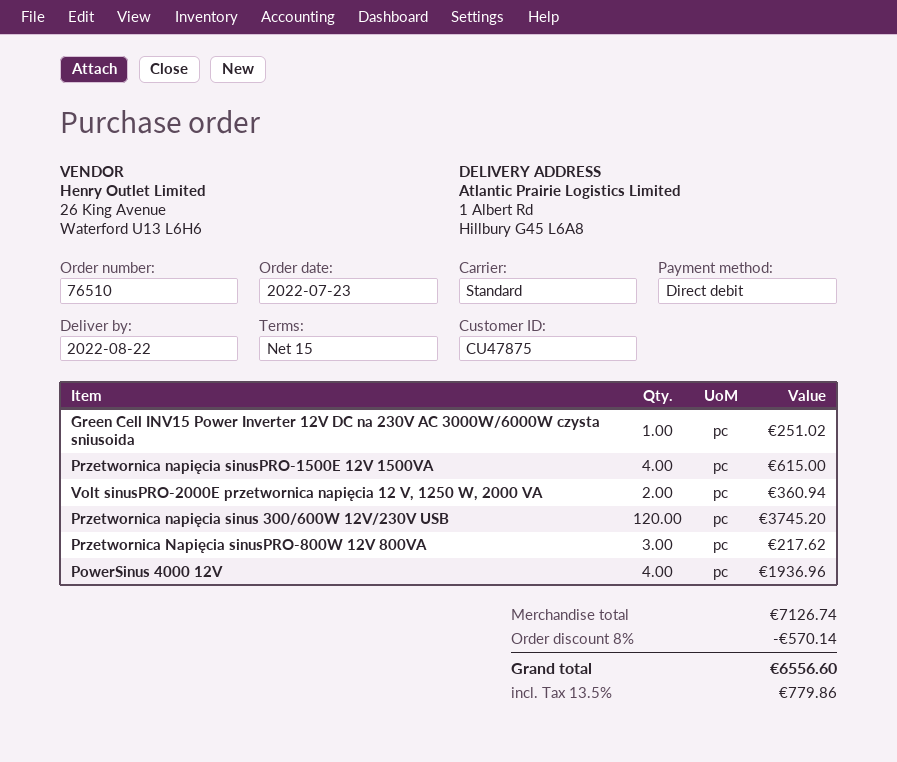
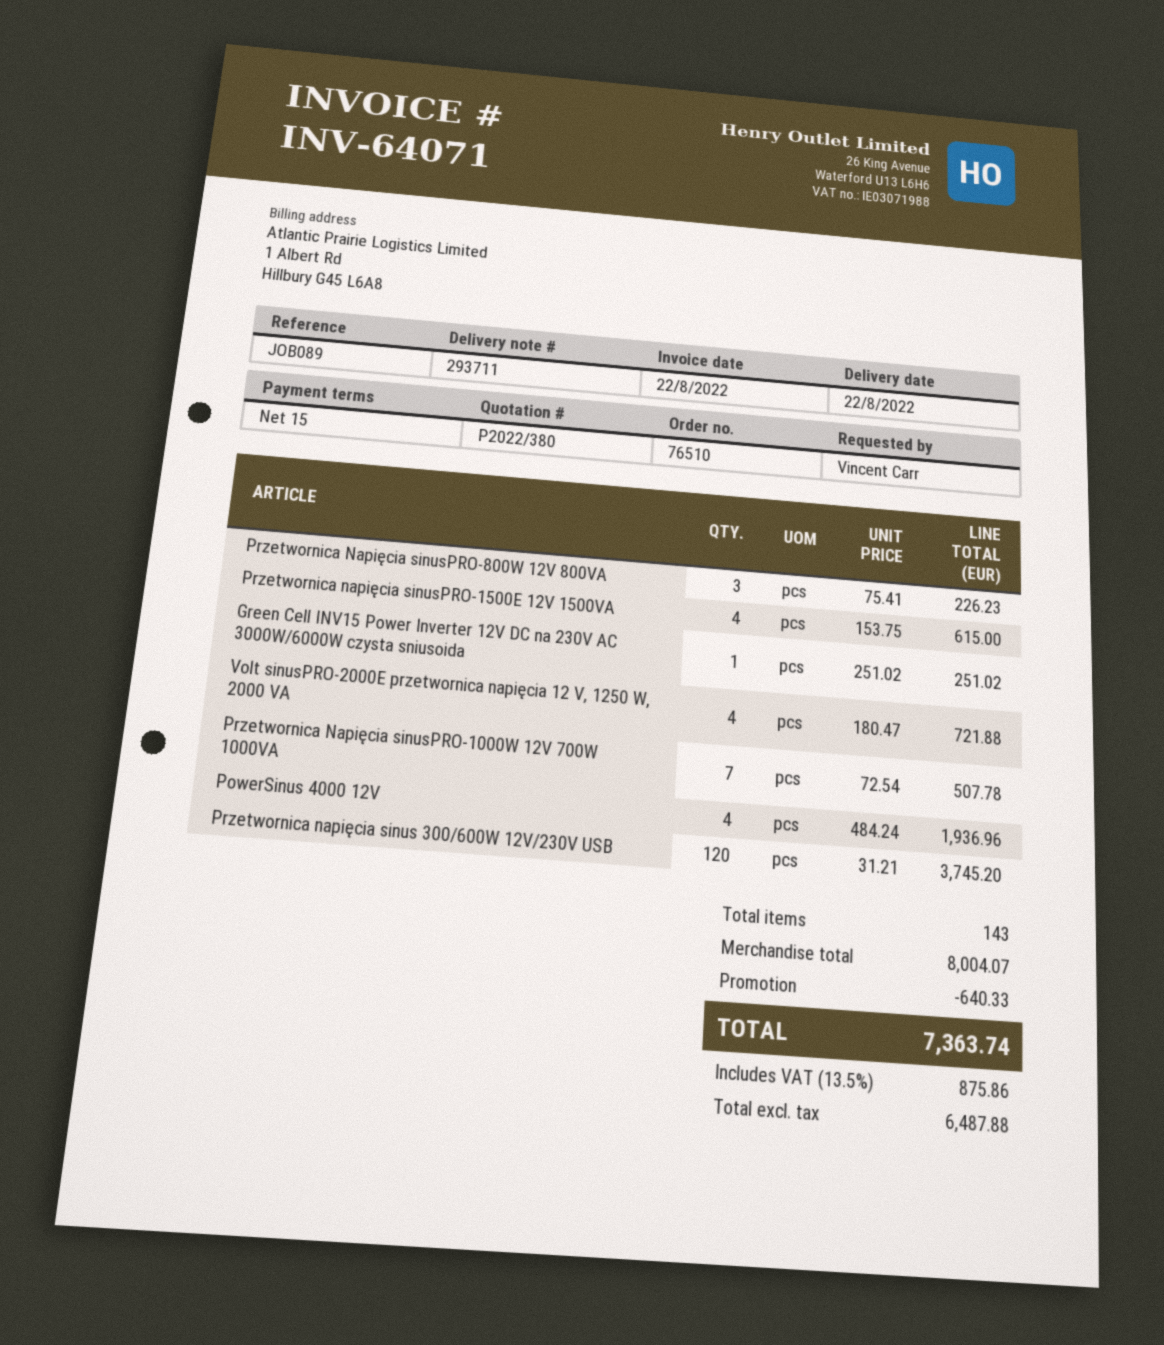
Volt sinusPRO-2000E przetwornica napięcia 12 V, 1250 W, 2000 VA: 2 for 360.94 -> 4 for 721.88
Przetwornica Napięcia sinusPRO-800W 12V 800VA: 3 for 217.62 -> 3 for 226.23
Przetwornica Napięcia sinusPRO-1000W 12V 700W 1000VA: none -> 7 for 507.78
subtotal: 7126.74 -> 8004.07
discount: 570.14 -> 640.33
tax: 13.5% = 779.86 -> 13.5% = 875.86
total: 6556.60 -> 7363.74

